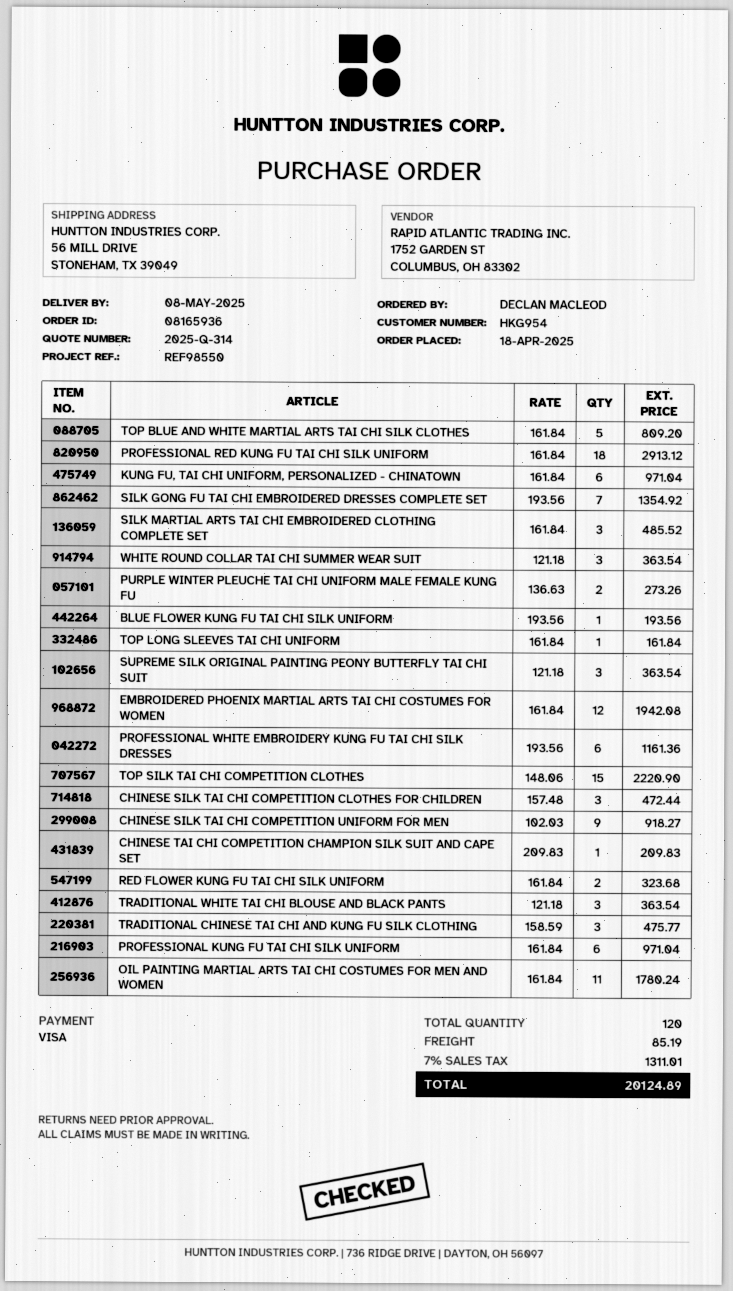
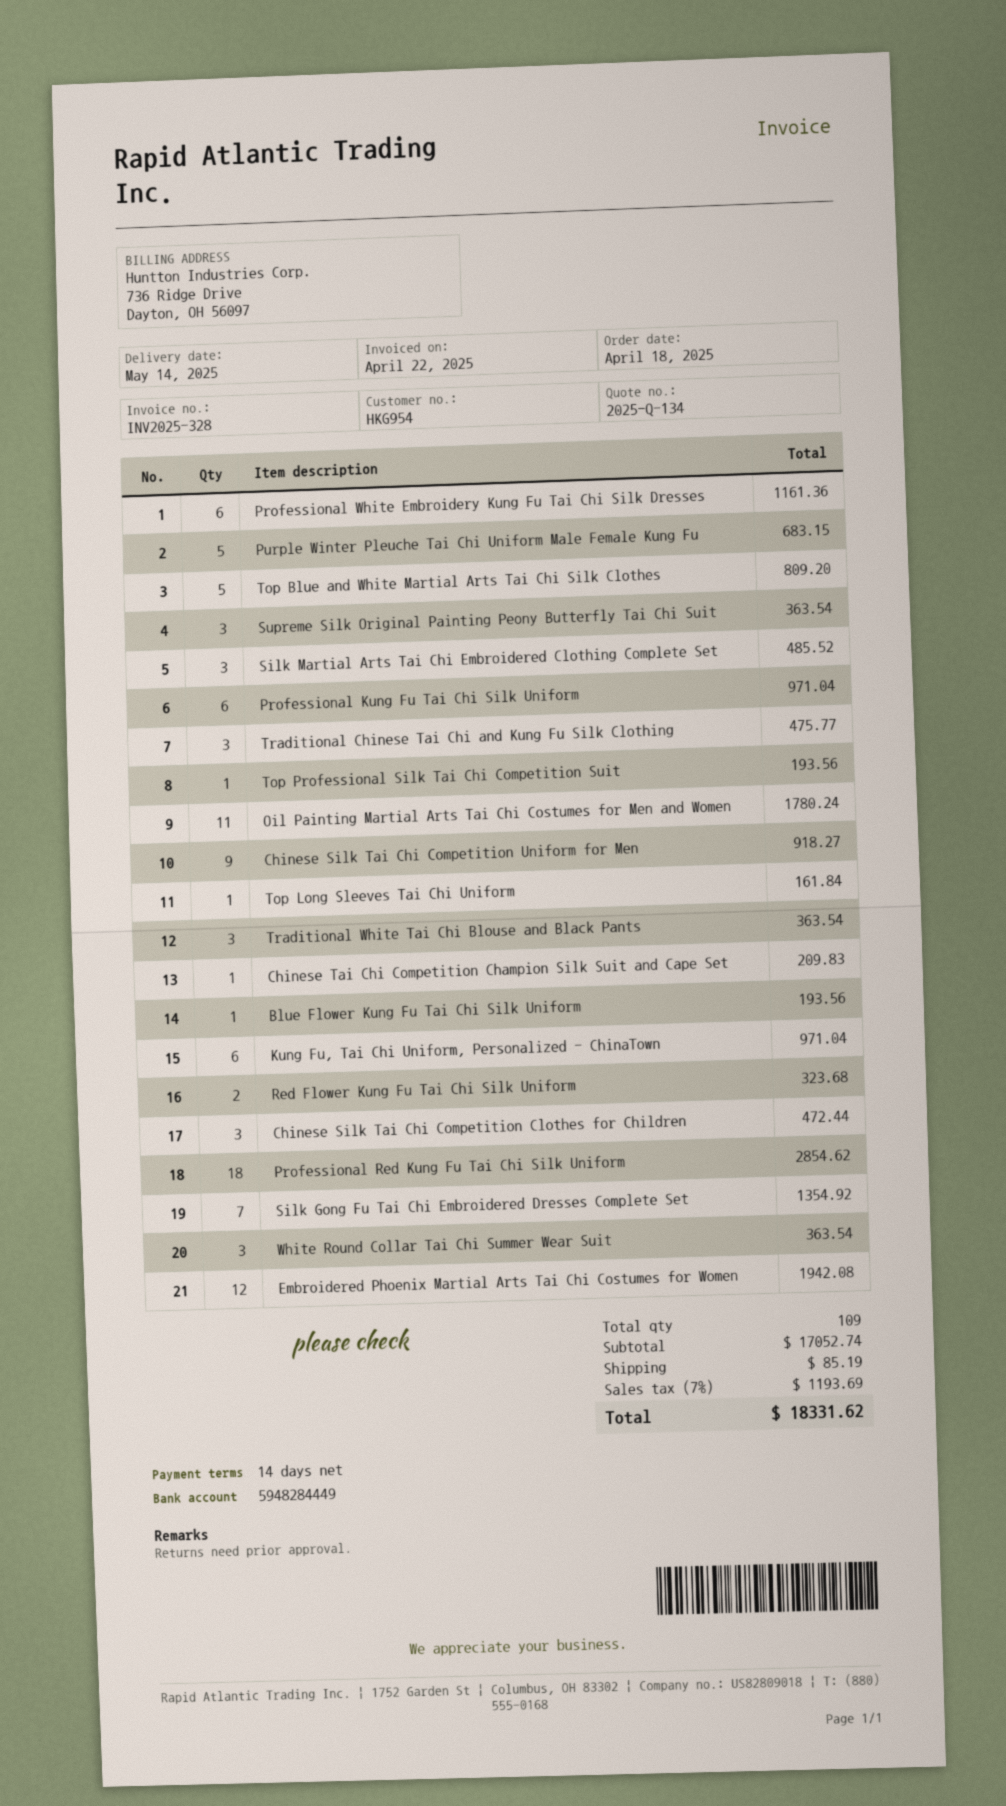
quote number: 2025-Q-314 -> 2025-Q-134
delivery date: 2025-05-08 -> 2025-05-14
PROFESSIONAL RED KUNG FU TAI CHI SILK UNIFORM: 18 for 2913.12 -> 18 for 2854.62
PURPLE WINTER PLEUCHE TAI CHI UNIFORM MALE FEMALE KUNG FU: 2 for 273.26 -> 5 for 683.15
TOP SILK TAI CHI COMPETITION CLOTHES: 15 for 2220.90 -> none
Top Professional Silk Tai Chi Competition Suit: none -> 1 for 193.56
total quantity: 120 -> 109
tax: 7% = 1311.01 -> 7% = 1193.69
total: 20124.89 -> 18331.62

